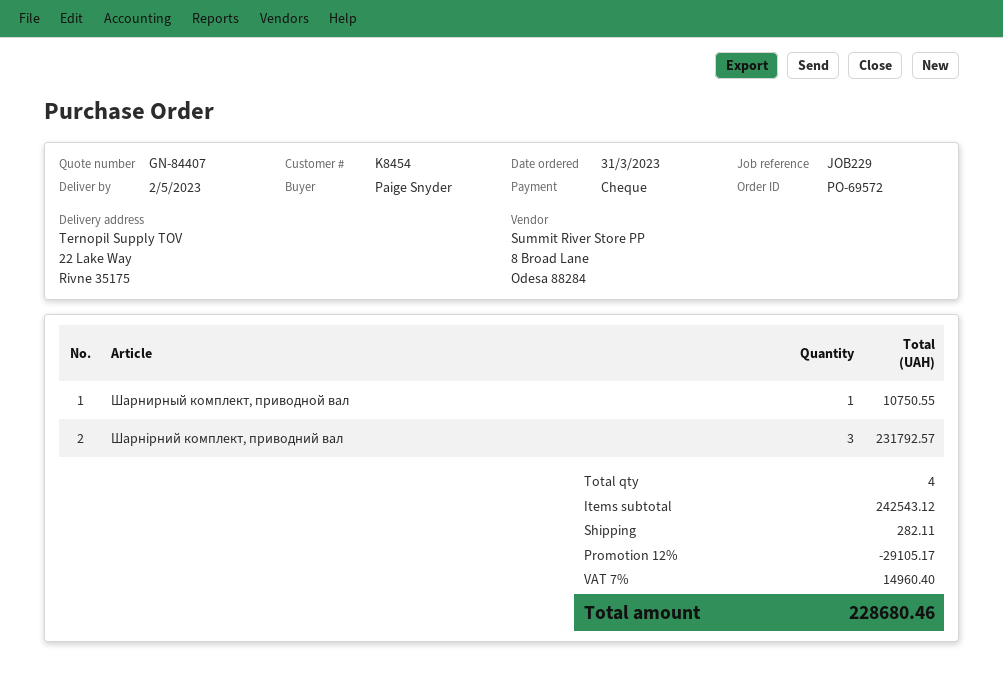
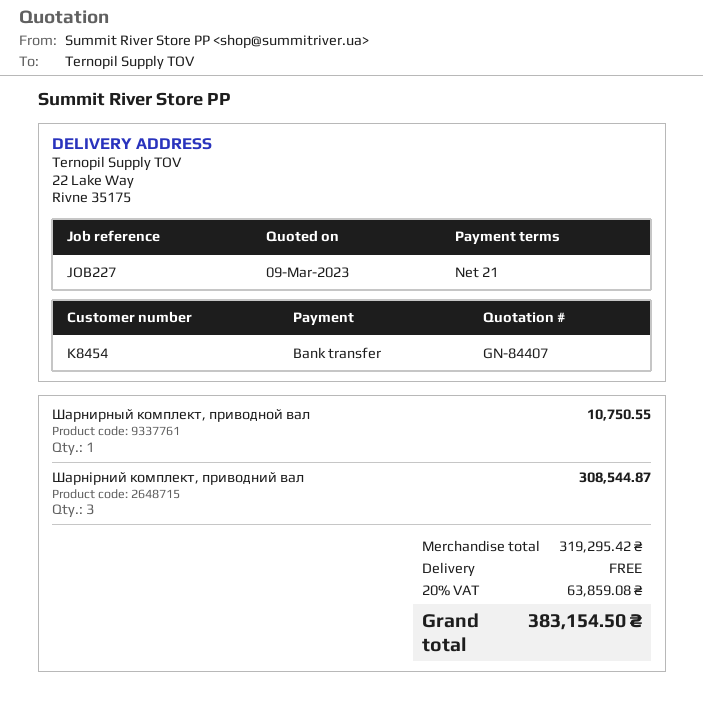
reference: JOB229 -> JOB227
payment method: cheque -> bank transfer
Шарнірний комплект, приводний вал: 3 for 231792.57 -> 3 for 308544.87
subtotal: 242543.12 -> 319295.42
discount: 12% = 29105.17 -> none
shipping: 282.11 -> 0.00
tax: 7% = 14960.40 -> 20% = 63859.08
total: 228680.46 -> 383154.50

